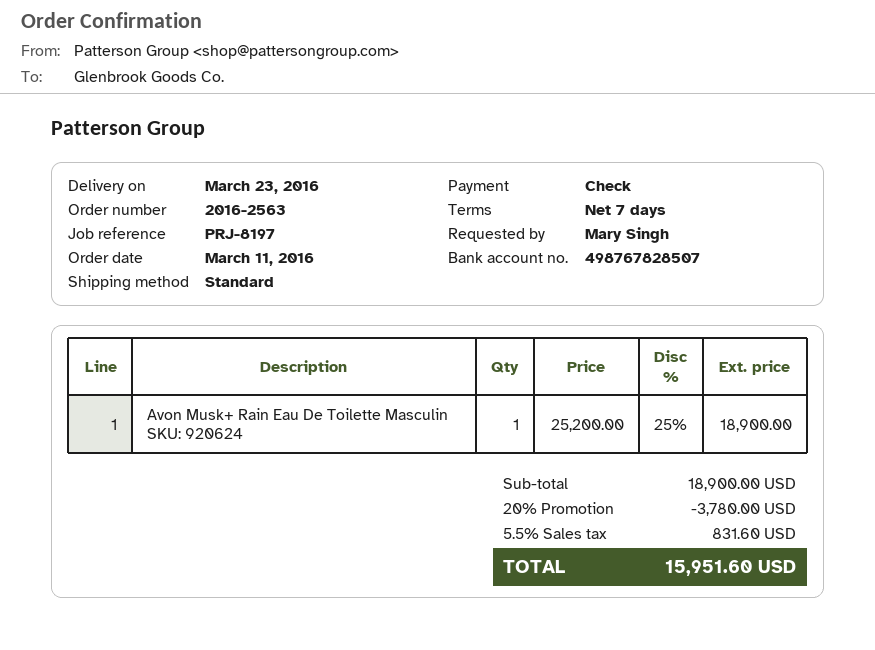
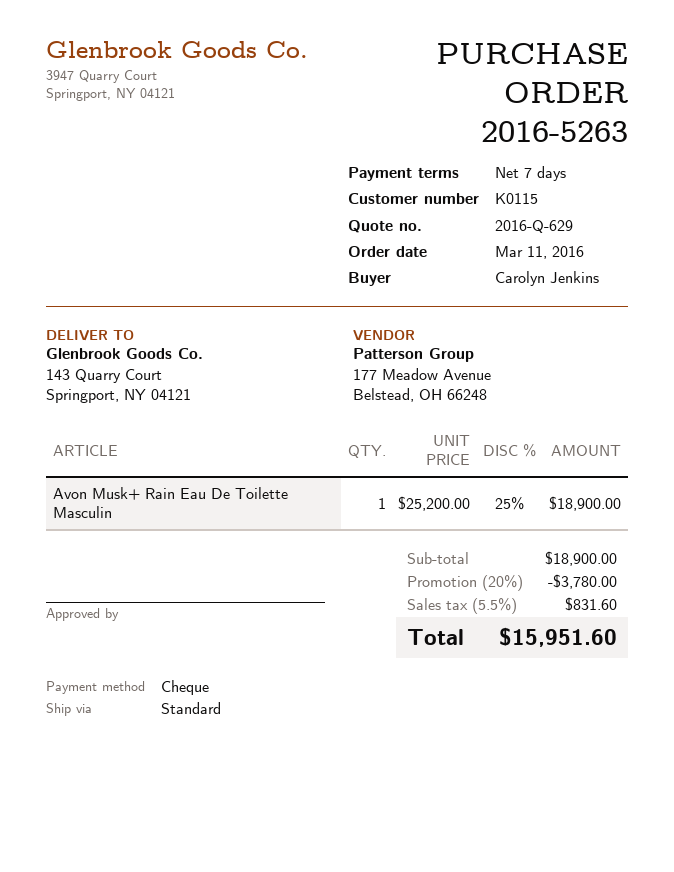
order number: 2016-2563 -> 2016-5263
ordered by: Mary Singh -> Carolyn Jenkins

